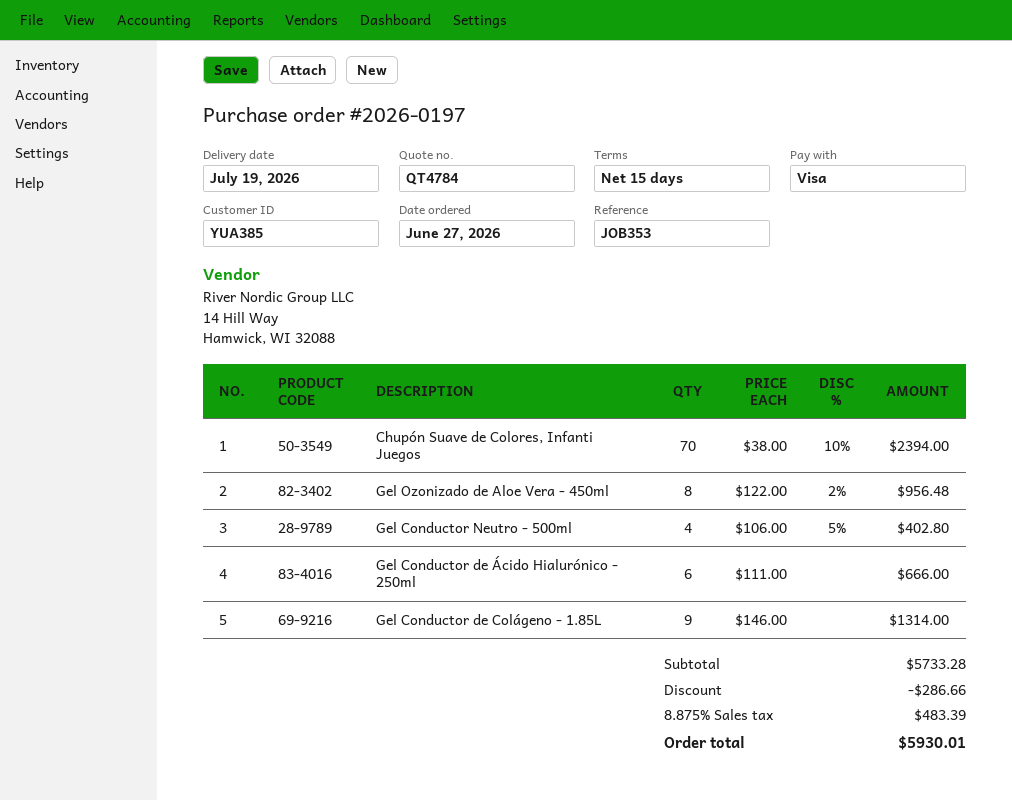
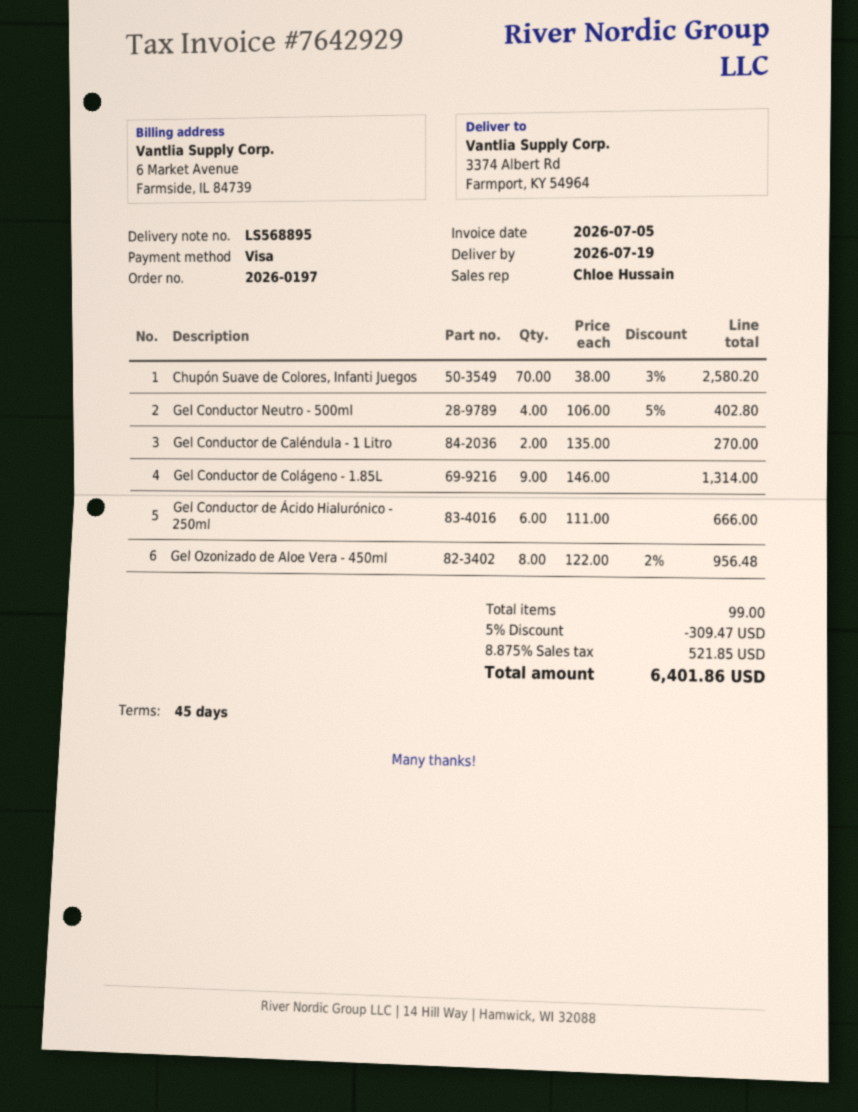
payment terms: 15 days -> 45 days
Chupón Suave de Colores, Infanti Juegos: 70 x 38.00 - 10% = 2394.00 -> 70 x 38.00 - 3% = 2580.20
Gel Conductor de Caléndula - 1 Litro: none -> 2 x 135.00 = 270.00
discount: 286.66 -> 309.47
tax: 8.875% = 483.39 -> 8.875% = 521.85
total: 5930.01 -> 6401.86

